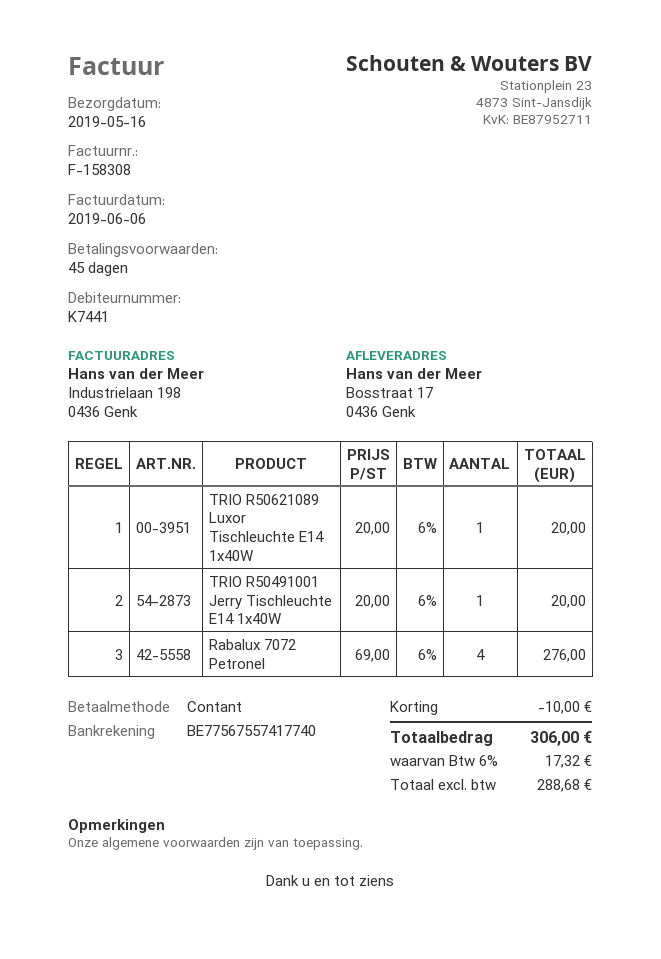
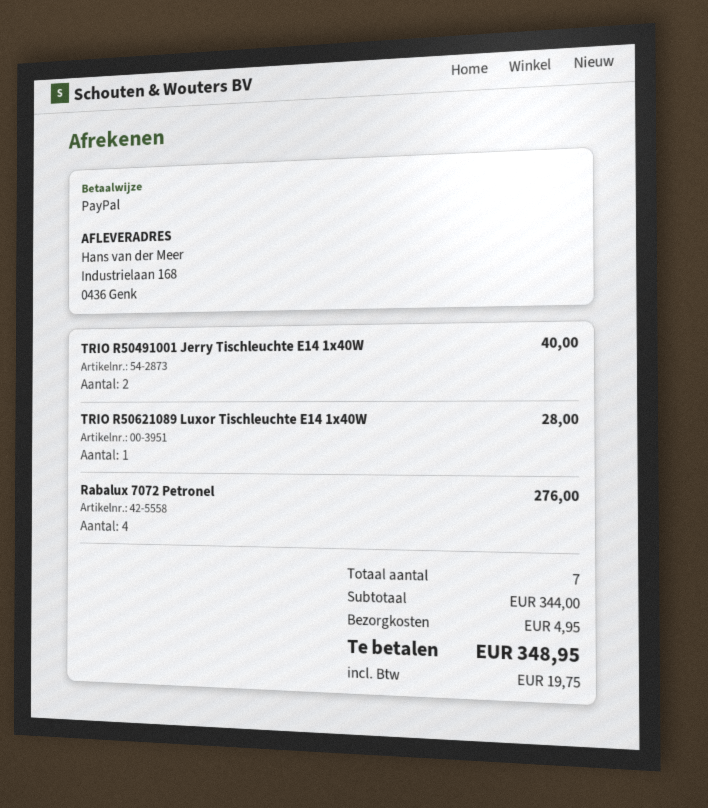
payment method: cash -> PayPal
ship to: Bosstraat 17, 0436 Genk -> Industrielaan 168, 0436 Genk
TRIO R50621089 Luxor Tischleuchte E14 1x40W: 1 for 20.00 -> 1 for 28.00
TRIO R50491001 Jerry Tischleuchte E14 1x40W: 1 for 20.00 -> 2 for 40.00
discount: 10.00 -> none
shipping: none -> 4.95
tax: 17.32 -> 19.75
total: 306.00 -> 348.95

